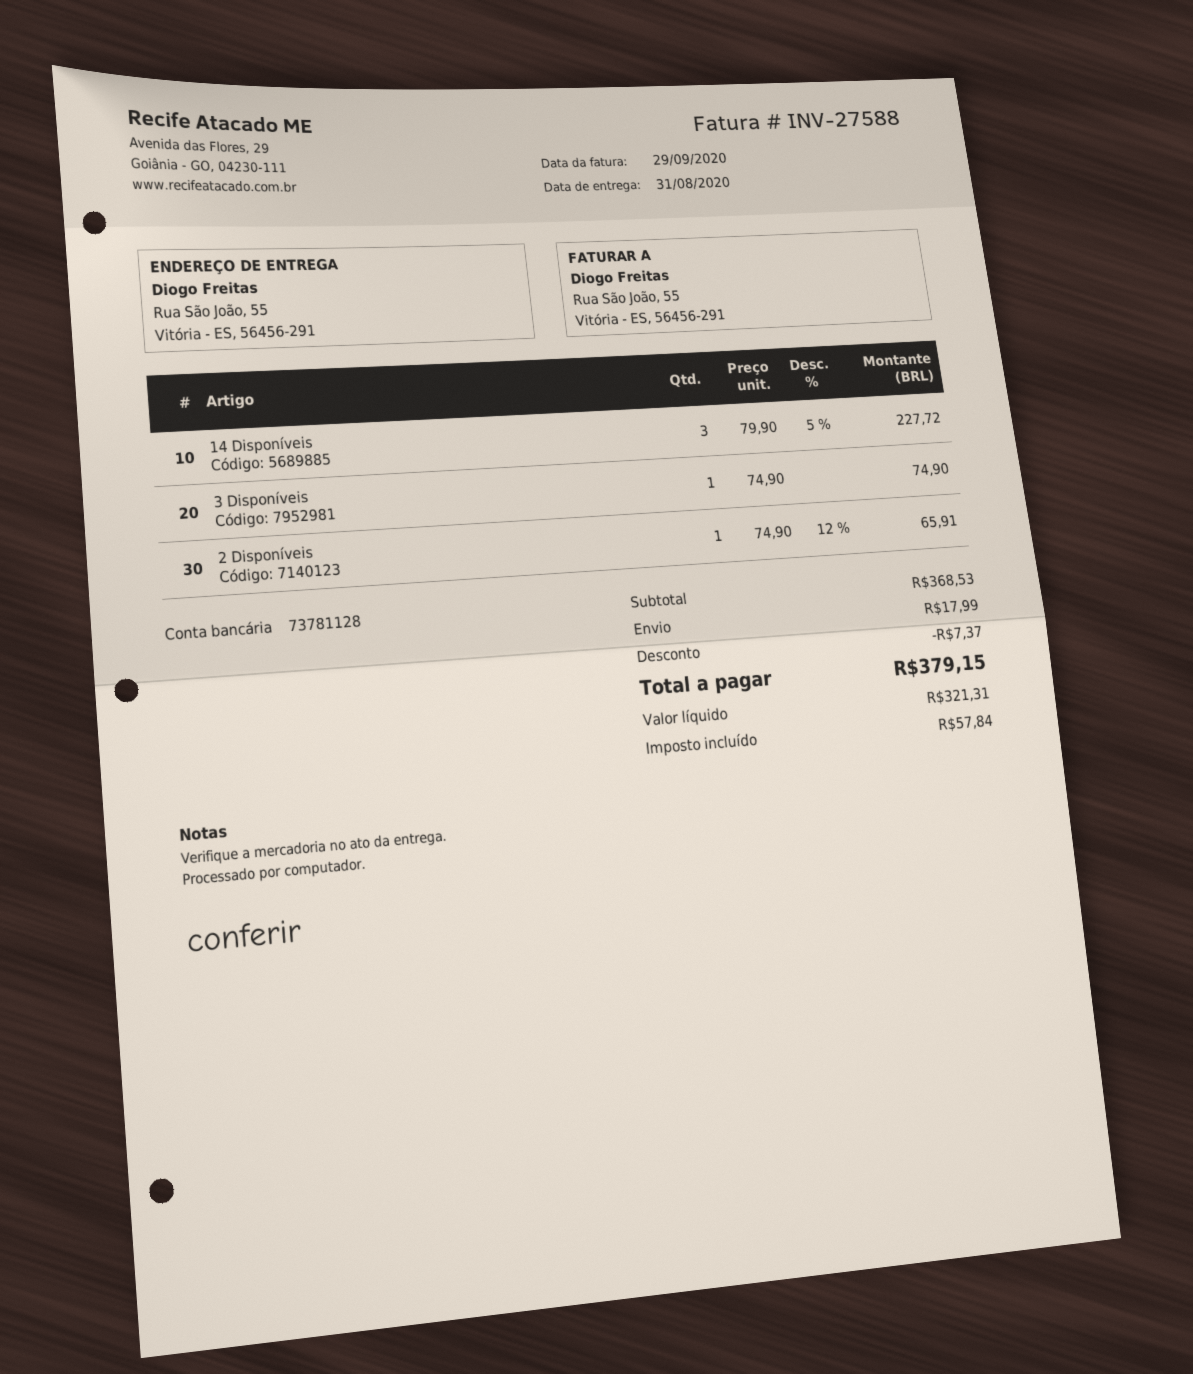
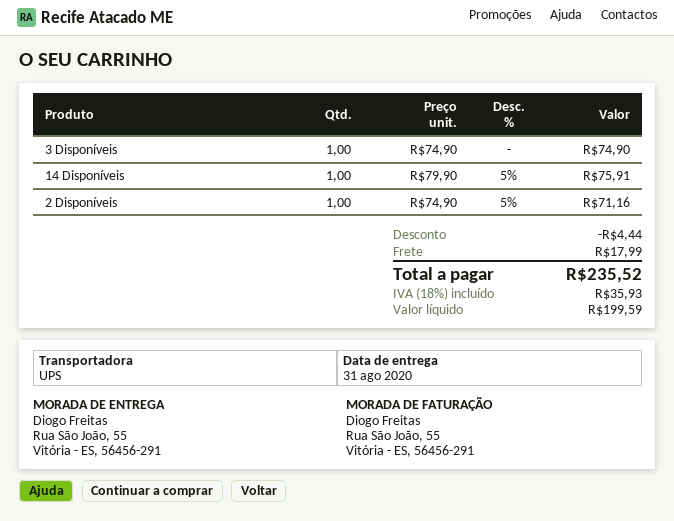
14 Disponíveis: 3 x 79.90 - 5% = 227.72 -> 1 x 79.90 - 5% = 75.91
2 Disponíveis: 1 x 74.90 - 12% = 65.91 -> 1 x 74.90 - 5% = 71.16
discount: 7.37 -> 4.44
net: 321.31 -> 199.59
tax: 57.84 -> 35.93
total: 379.15 -> 235.52

